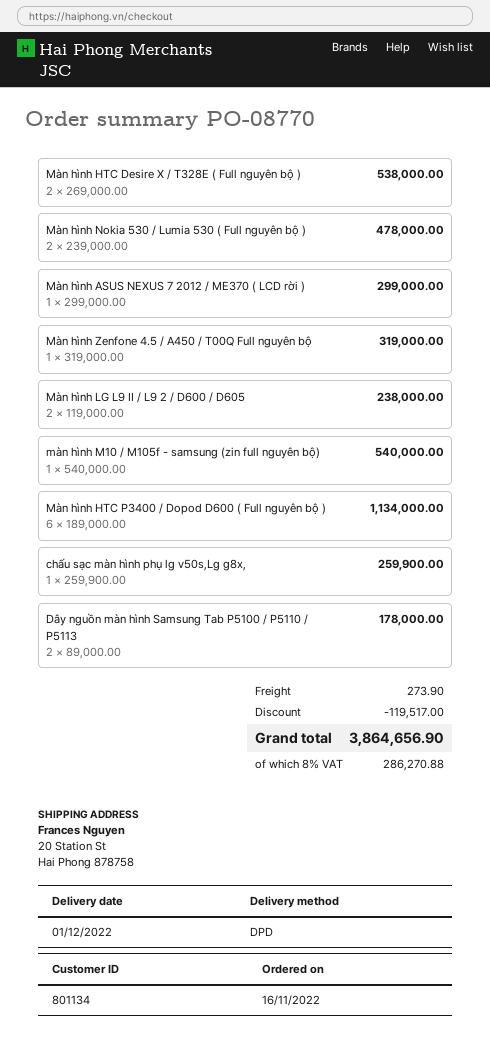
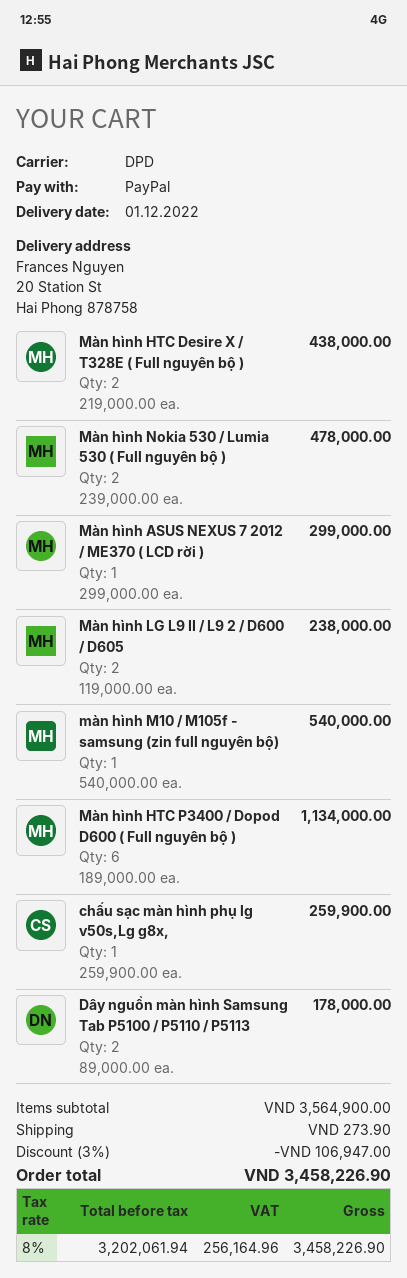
Màn hình HTC Desire X / T328E ( Full nguyên bộ ): 2 x 269000.00 = 538000.00 -> 2 x 219000.00 = 438000.00
Màn hình Zenfone 4.5 / A450 / T00Q Full nguyên bộ: 1 x 319000.00 = 319000.00 -> none
discount: 119517.00 -> 106947.00
tax: 8% = 286270.88 -> 8% = 256164.96
total: 3864656.90 -> 3458226.90

